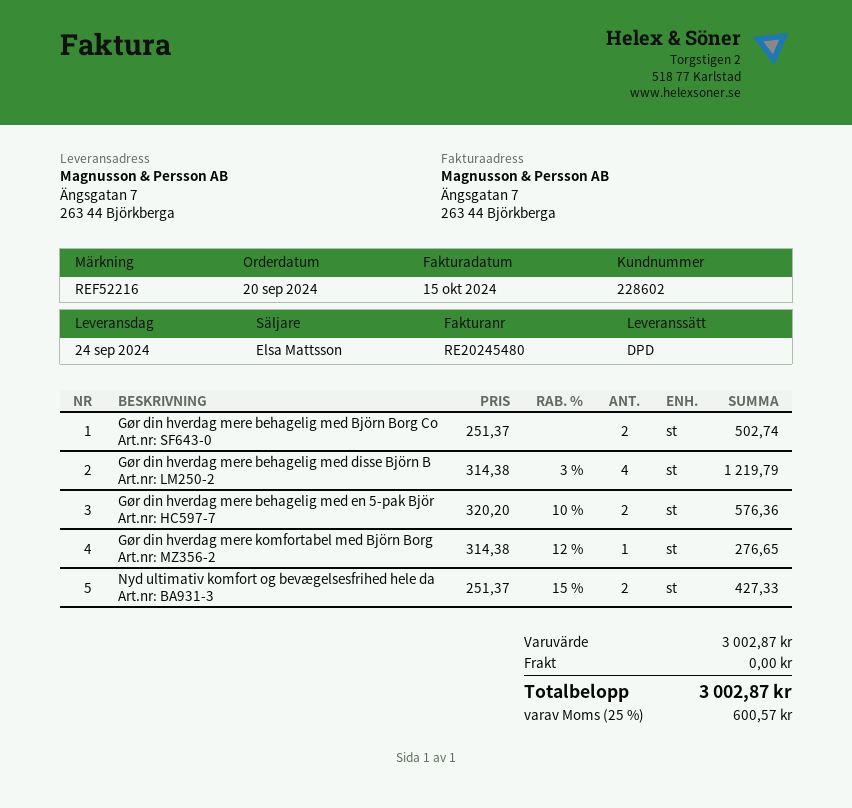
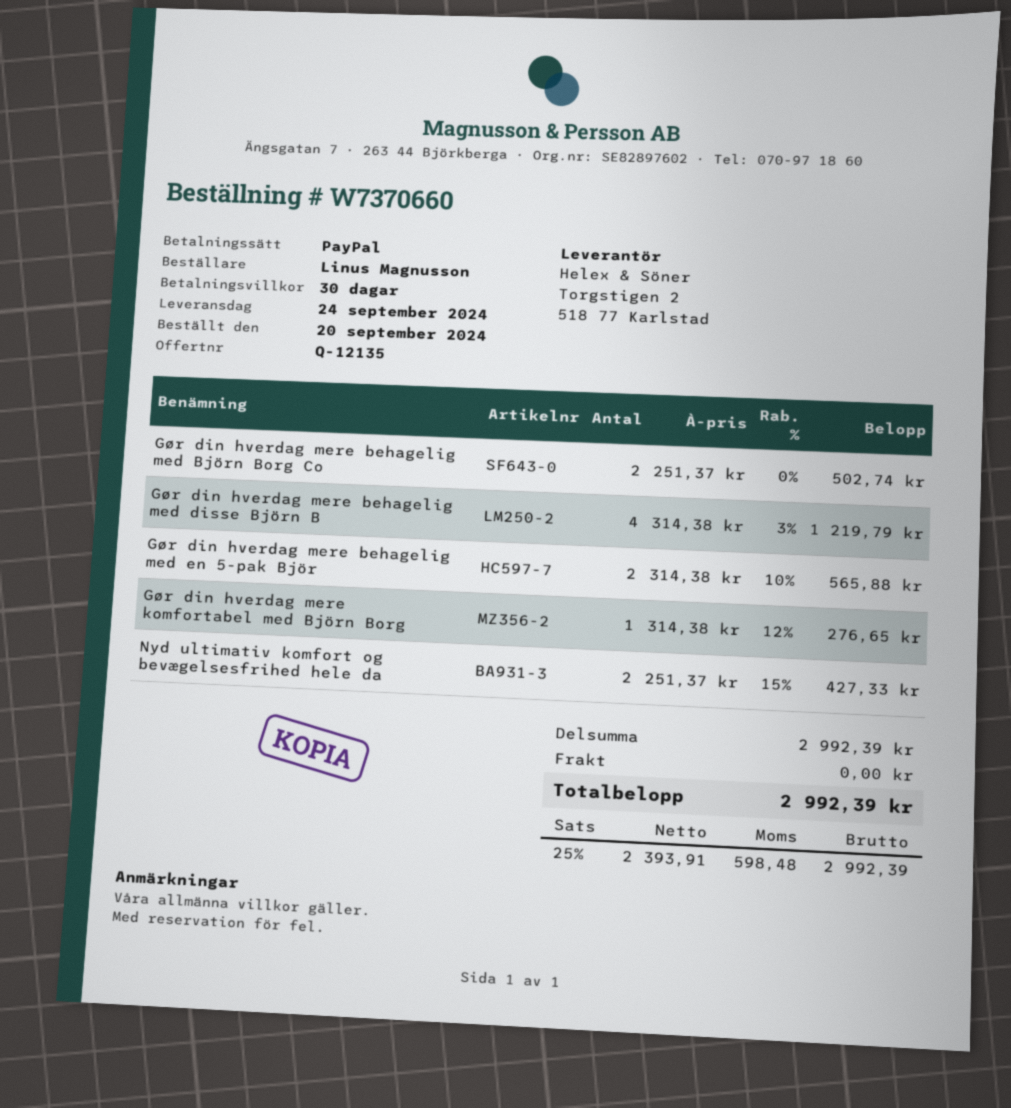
Gør din hverdag mere behagelig med en 5-pak Björ: 2 x 320.20 - 10% = 576.36 -> 2 x 314.38 - 10% = 565.88
subtotal: 3002.87 -> 2992.39
tax: 25% = 600.57 -> 25% = 598.48
total: 3002.87 -> 2992.39

